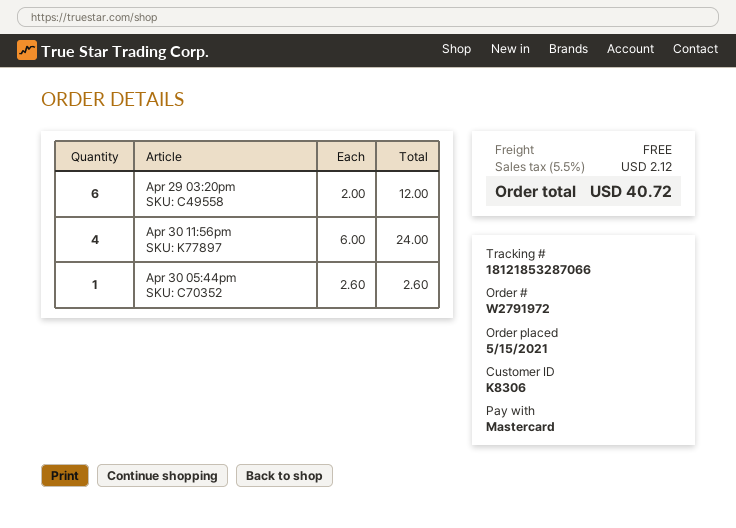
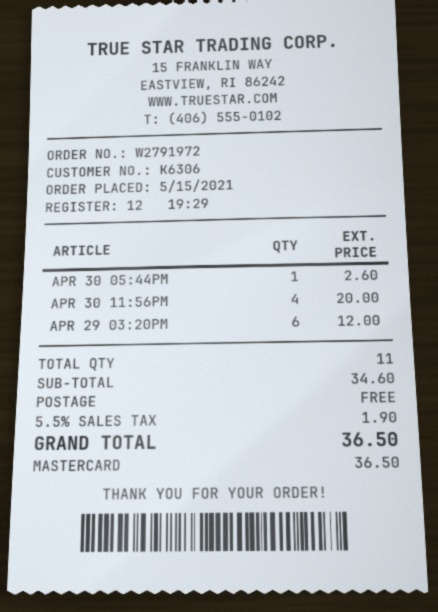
customer number: K8306 -> K6306
Apr 30 11:56pm: 4 for 24.00 -> 4 for 20.00
tax: 5.5% = 2.12 -> 5.5% = 1.90
total: 40.72 -> 36.50

